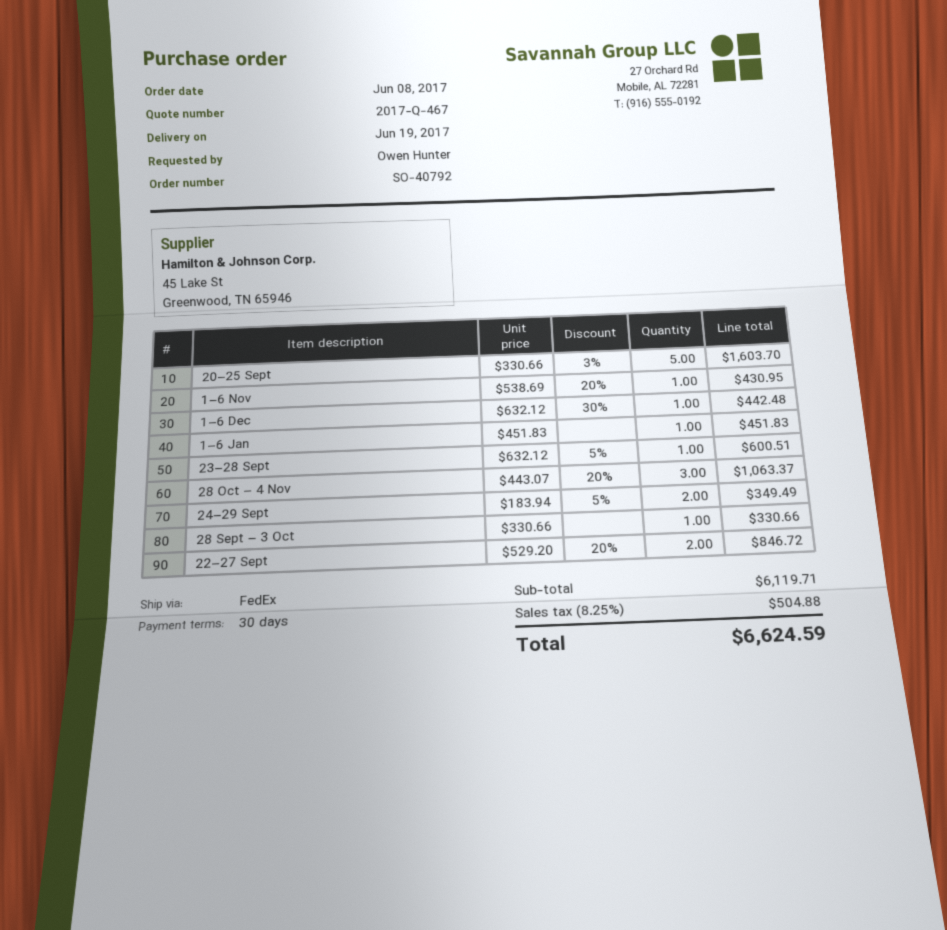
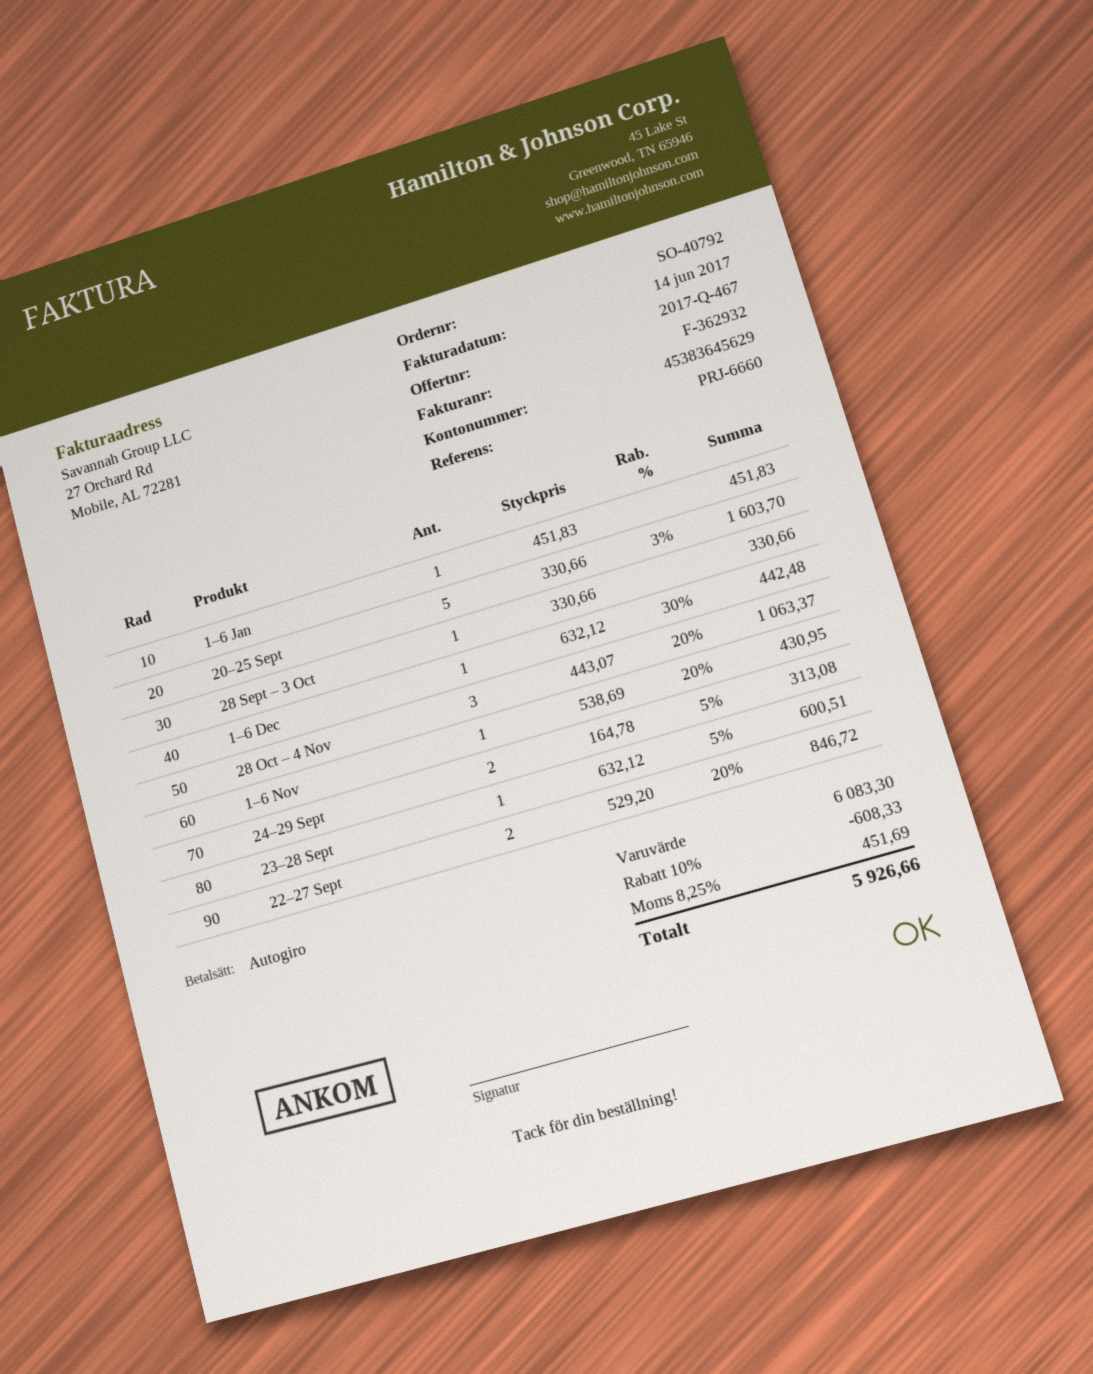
24–29 Sept: 2 x 183.94 - 5% = 349.49 -> 2 x 164.78 - 5% = 313.08
subtotal: 6119.71 -> 6083.30
discount: none -> 10% = 608.33
tax: 8.25% = 504.88 -> 8.25% = 451.69
total: 6624.59 -> 5926.66

